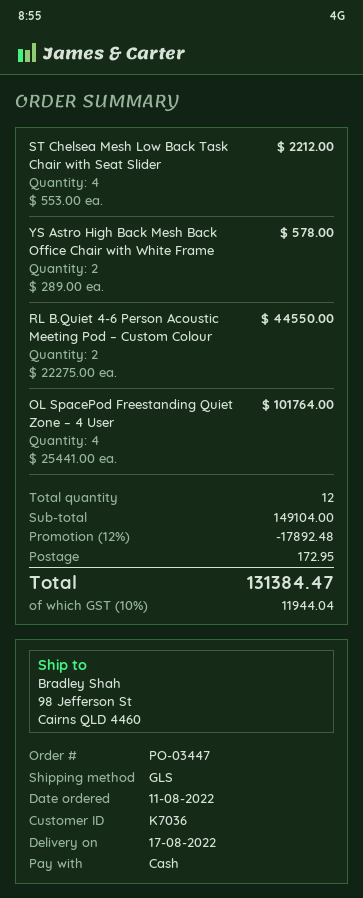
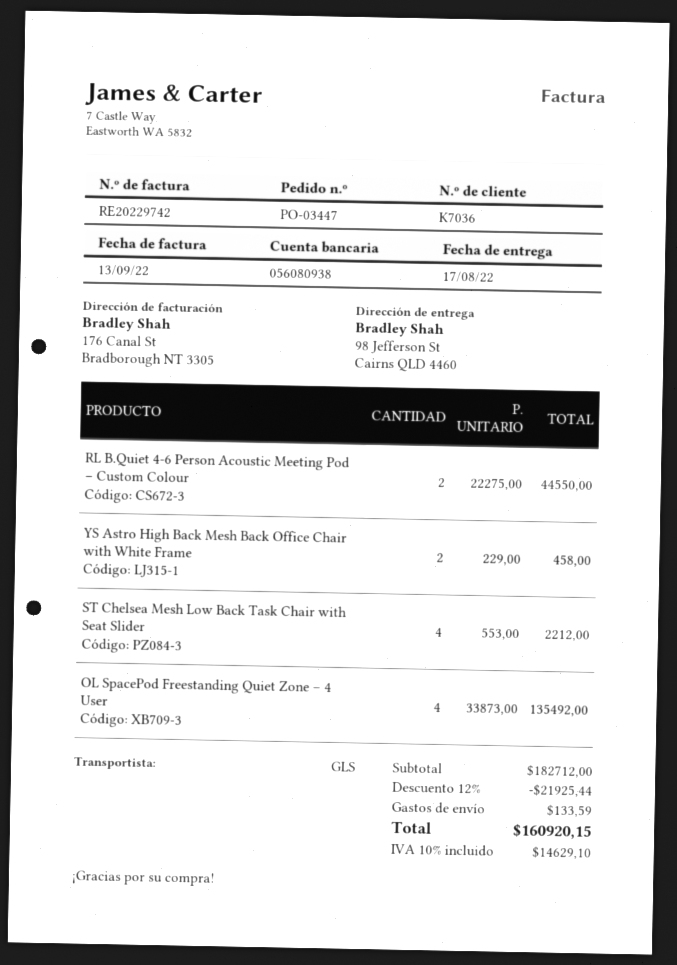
YS Astro High Back Mesh Back Office Chair with White Frame: 2 x 289.00 = 578.00 -> 2 x 229.00 = 458.00
OL SpacePod Freestanding Quiet Zone – 4 User: 4 x 25441.00 = 101764.00 -> 4 x 33873.00 = 135492.00
subtotal: 149104.00 -> 182712.00
discount: 12% = 17892.48 -> 12% = 21925.44
shipping: 172.95 -> 133.59
tax: 10% = 11944.04 -> 10% = 14629.10
total: 131384.47 -> 160920.15

